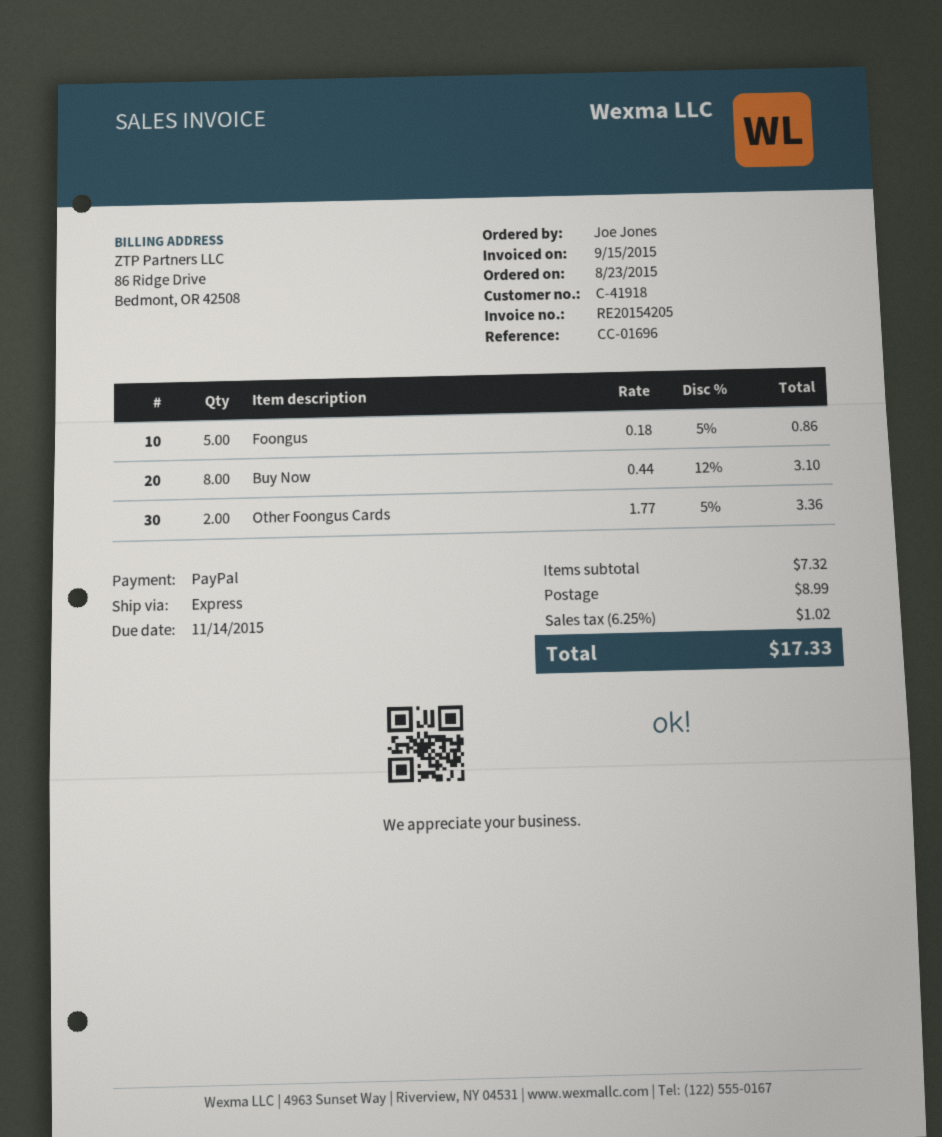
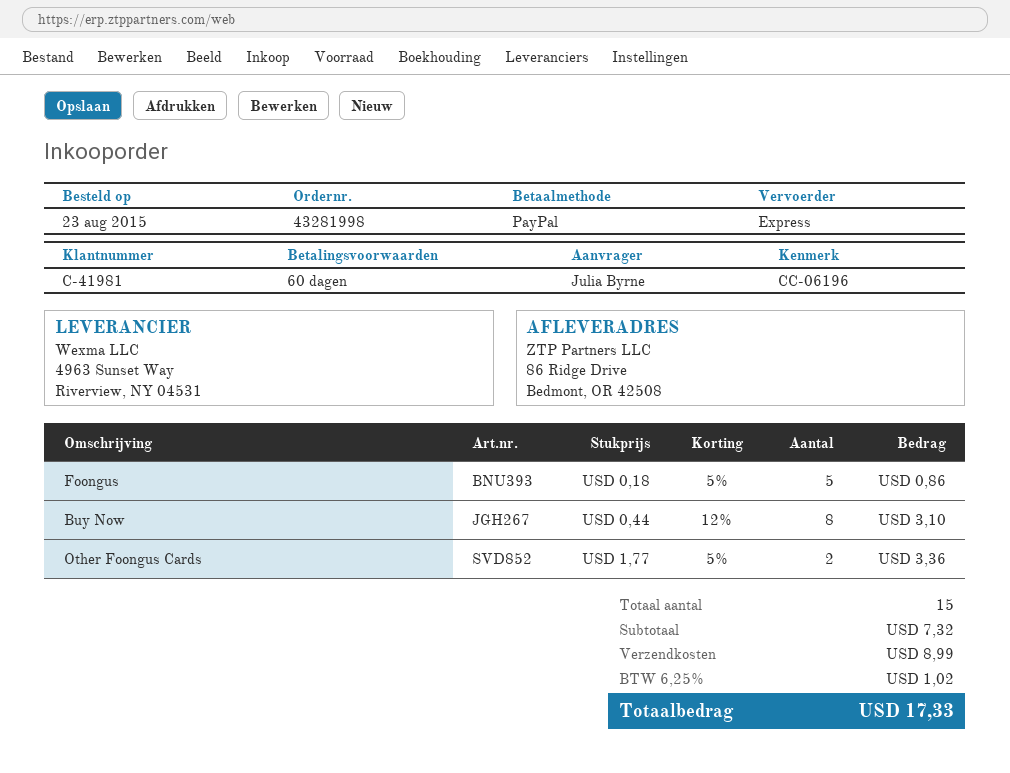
customer number: C-41918 -> C-41981
reference: CC-01696 -> CC-06196
ordered by: Joe Jones -> Julia Byrne

